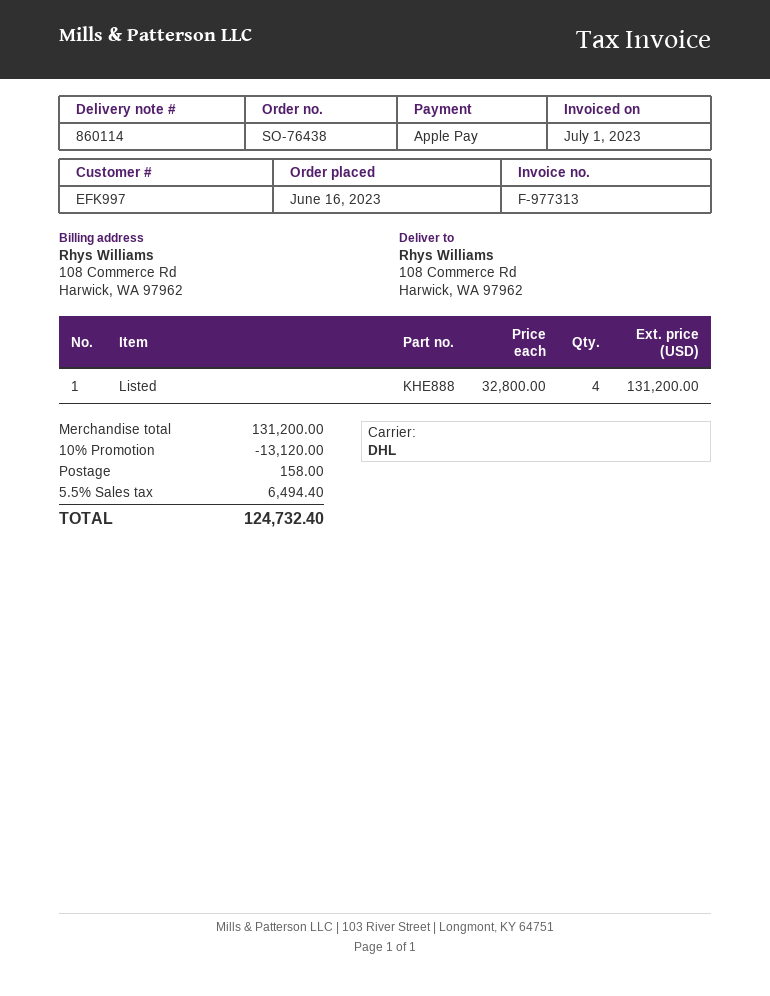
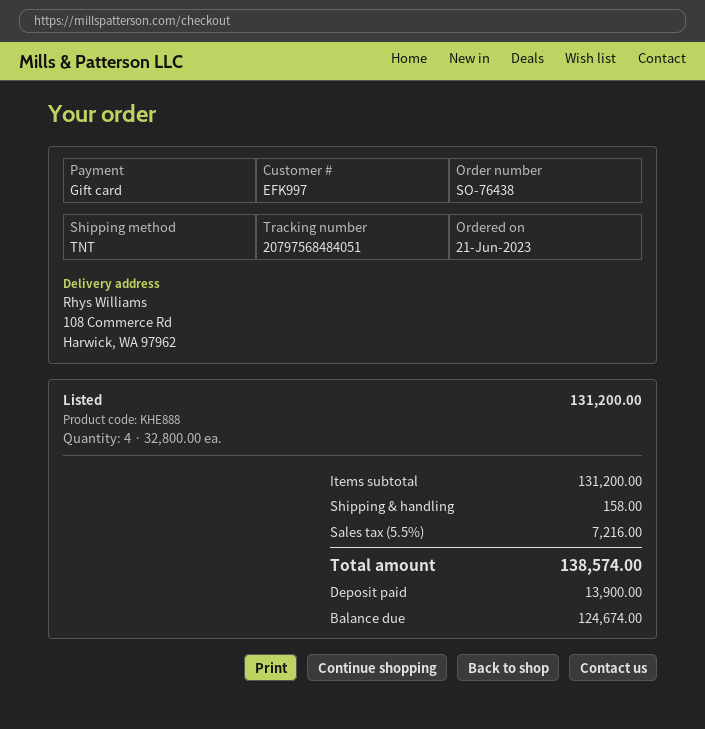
order date: 2023-06-16 -> 2023-06-21
payment method: Apple Pay -> gift card
shipping method: DHL -> TNT
discount: 10% = 13120.00 -> none
tax: 5.5% = 6494.40 -> 5.5% = 7216.00
total: 124732.40 -> 138574.00

